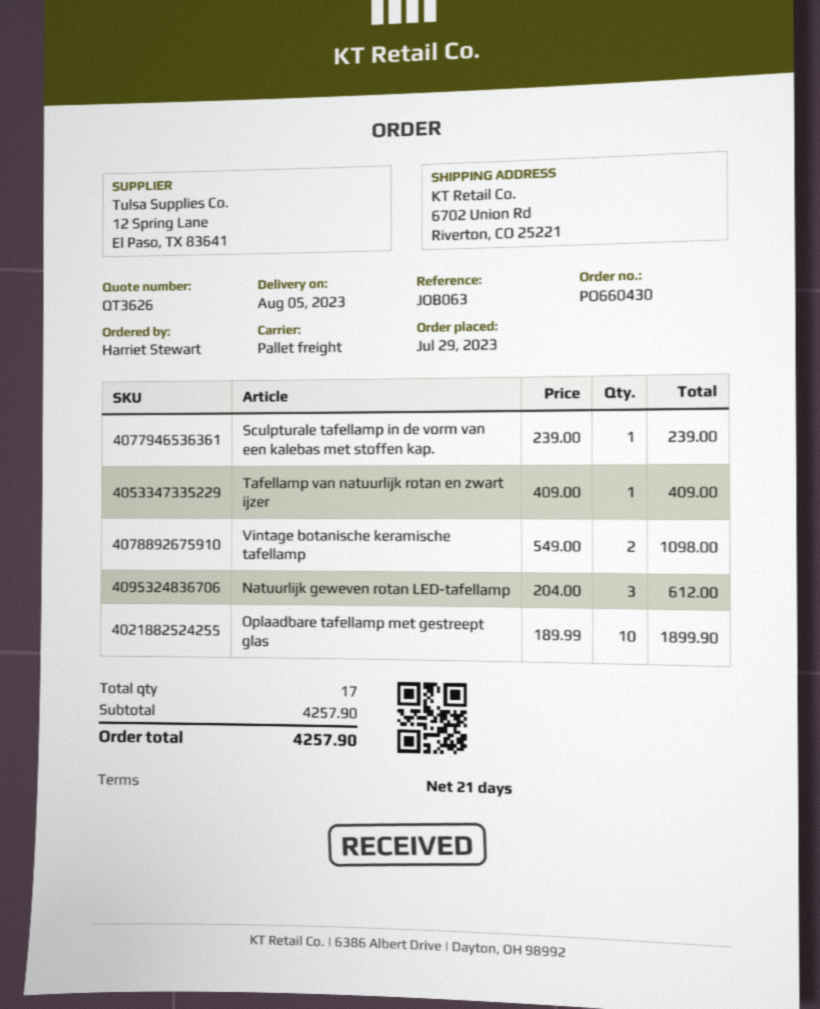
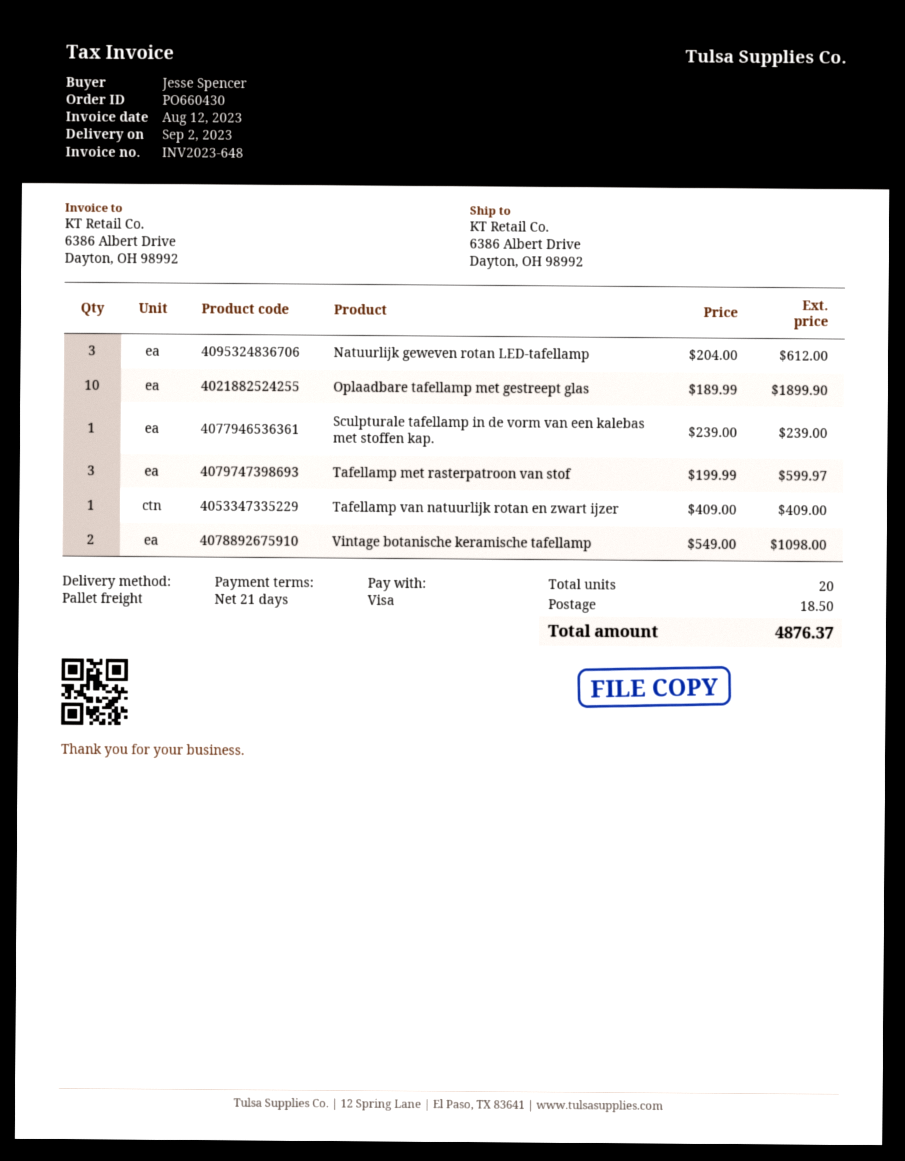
delivery date: 2023-08-05 -> 2023-09-02
ordered by: Harriet Stewart -> Jesse Spencer
ship to: 6702 Union Rd, Riverton, CO 25221 -> 6386 Albert Drive, Dayton, OH 98992
Tafellamp met rasterpatroon van stof: none -> 3 x 199.99 = 599.97
total quantity: 17 -> 20
shipping: none -> 18.50
total: 4257.90 -> 4876.37

